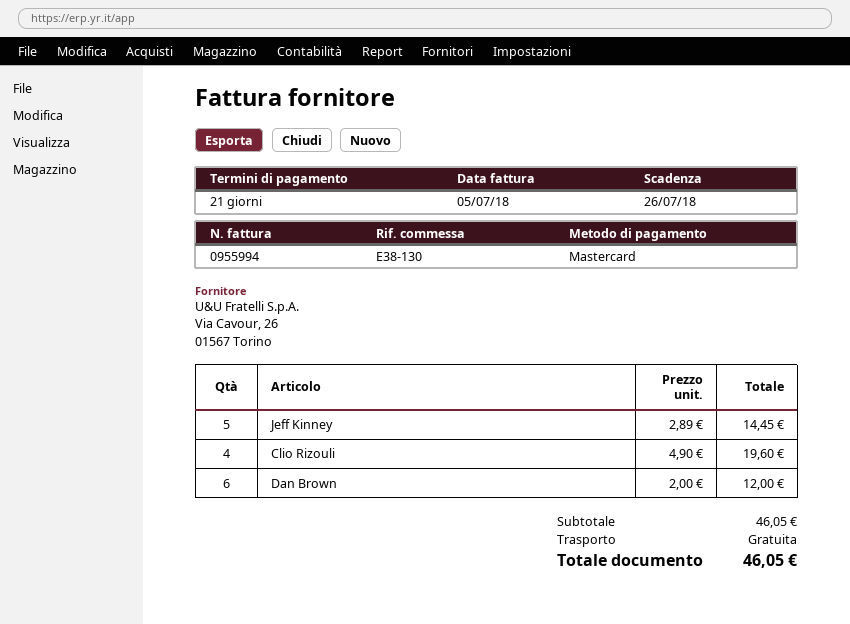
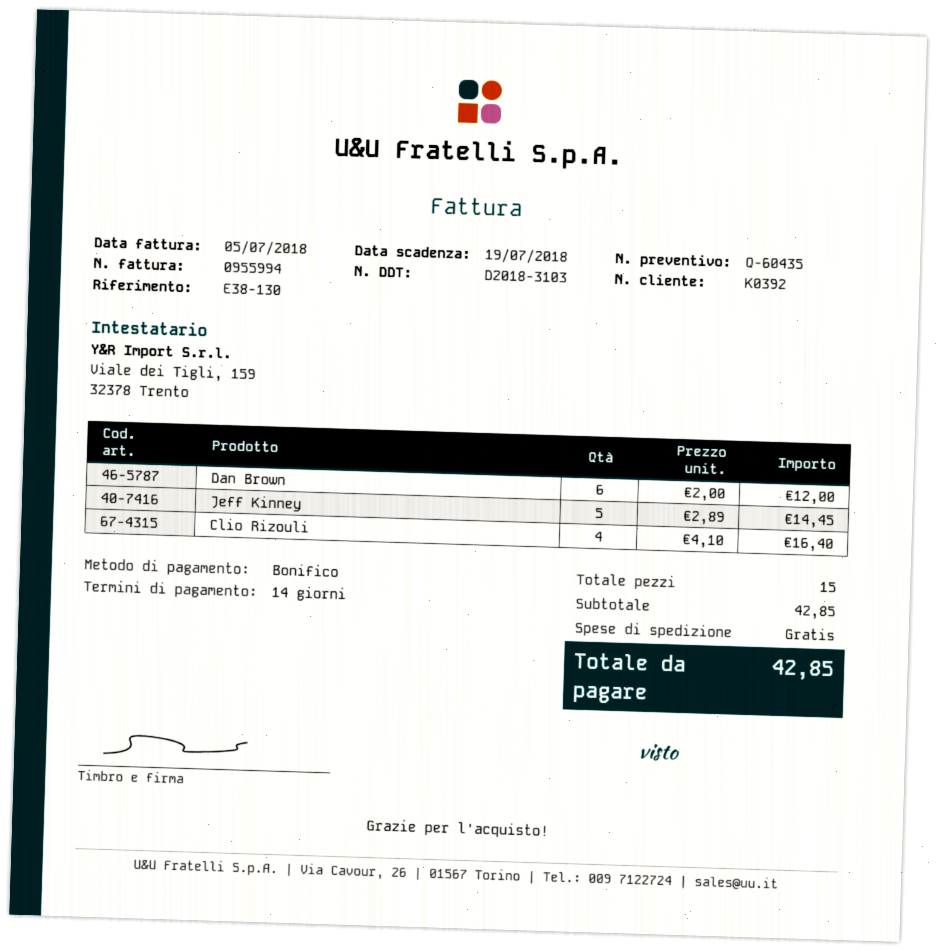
payment terms: 21 days -> 14 days
due date: 2018-07-26 -> 2018-07-19
payment method: Mastercard -> bank transfer
Clio Rizouli: 4 x 4.90 = 19.60 -> 4 x 4.10 = 16.40
subtotal: 46.05 -> 42.85
total: 46.05 -> 42.85

